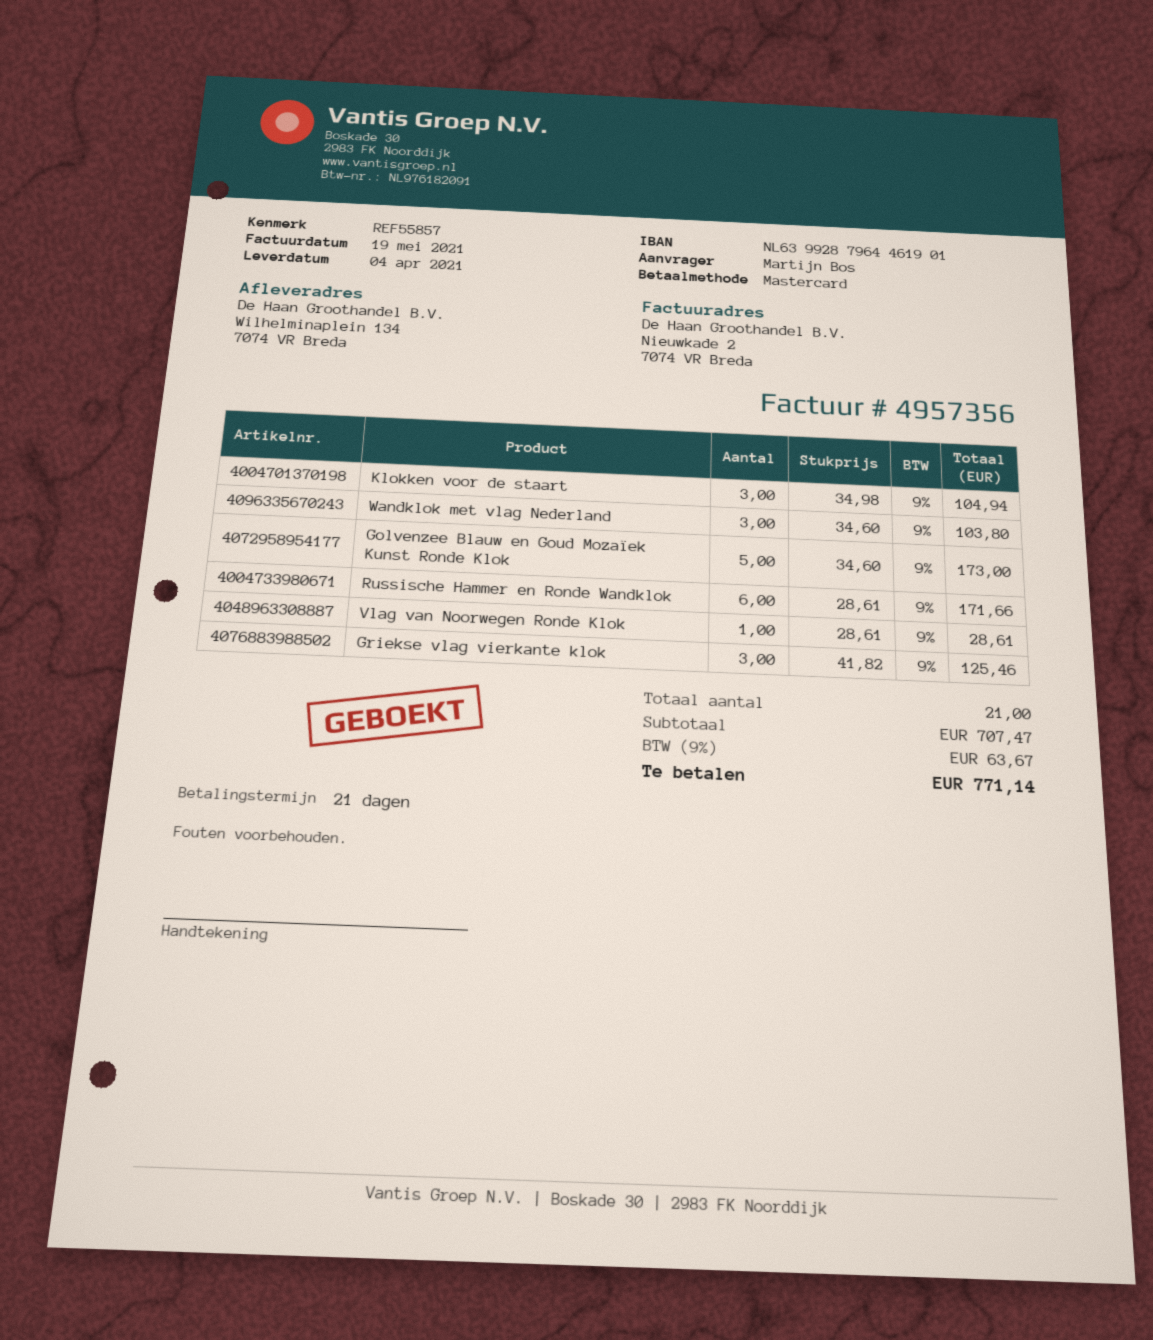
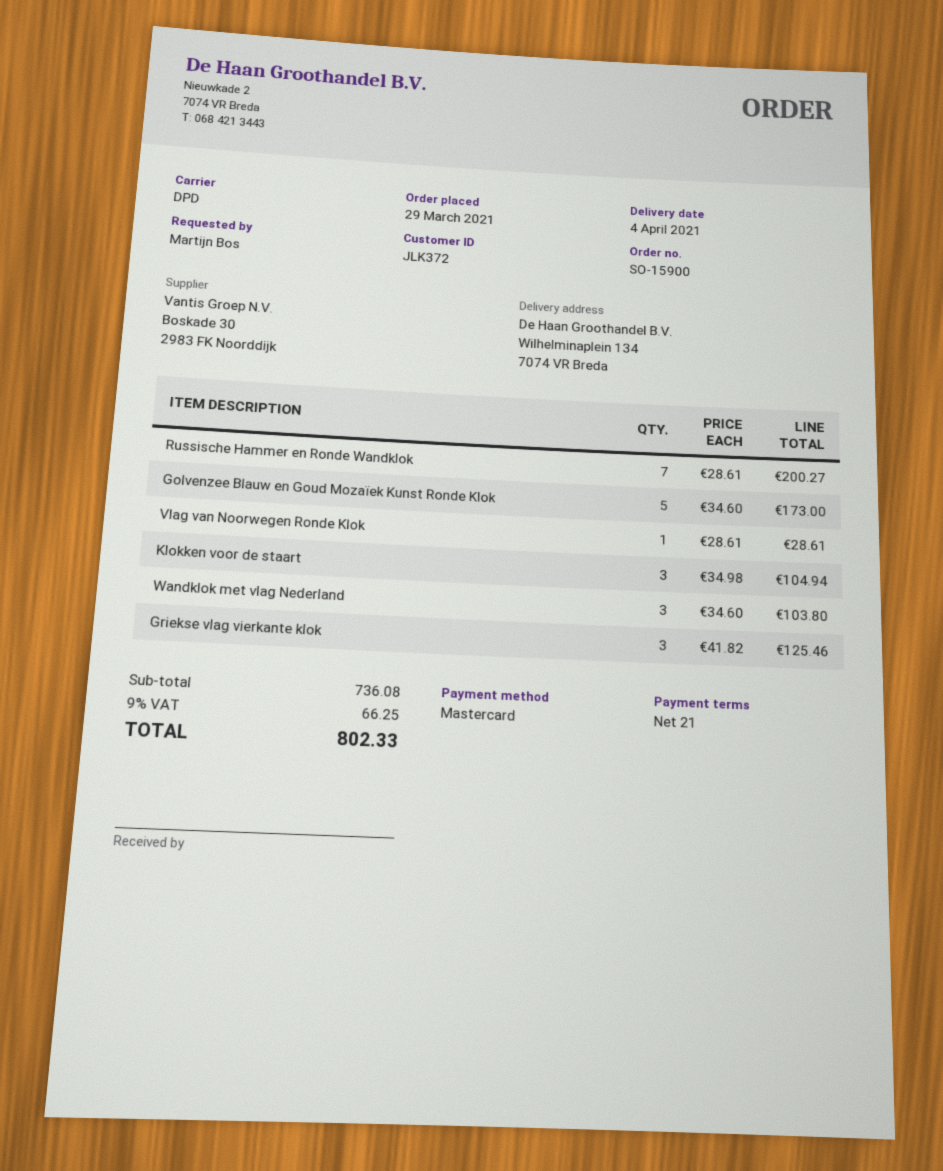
Russische Hammer en Ronde Wandklok: 6 x 28.61 = 171.66 -> 7 x 28.61 = 200.27
subtotal: 707.47 -> 736.08
tax: 9% = 63.67 -> 9% = 66.25
total: 771.14 -> 802.33

